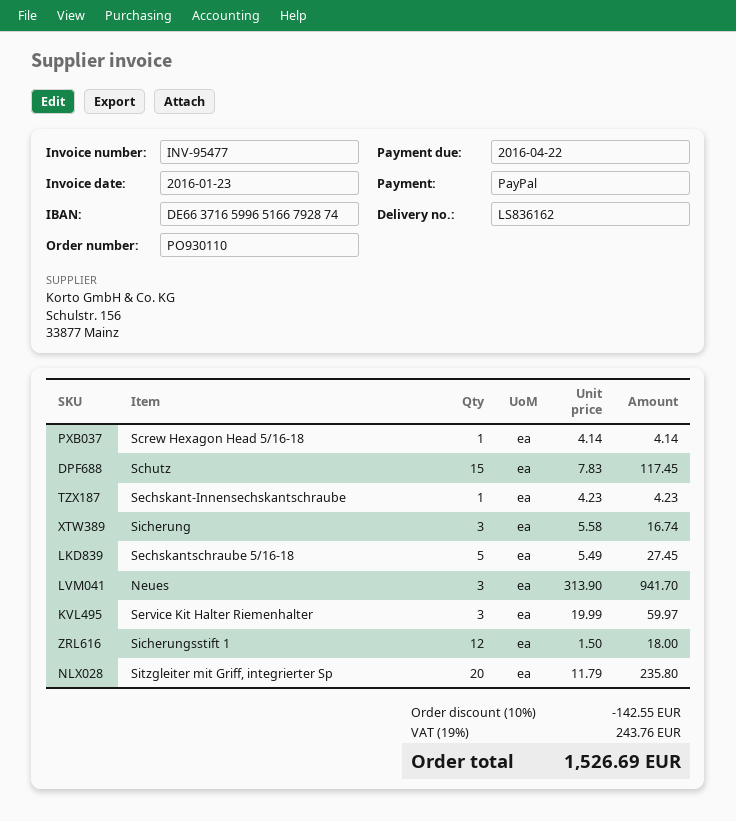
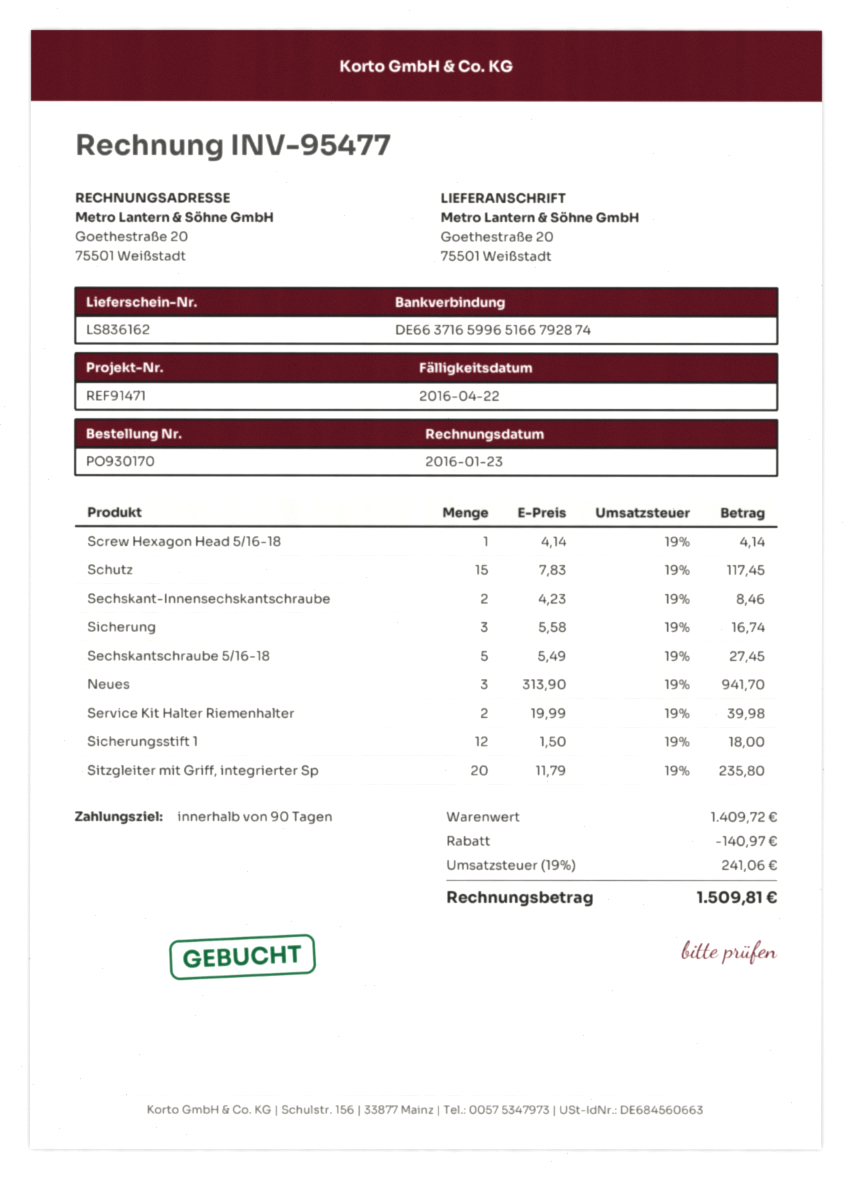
order number: PO930110 -> PO930170
Sechskant-Innensechskantschraube: 1 x 4.23 = 4.23 -> 2 x 4.23 = 8.46
Service Kit Halter Riemenhalter: 3 x 19.99 = 59.97 -> 2 x 19.99 = 39.98
discount: 142.55 -> 140.97
tax: 19% = 243.76 -> 19% = 241.06
total: 1526.69 -> 1509.81

